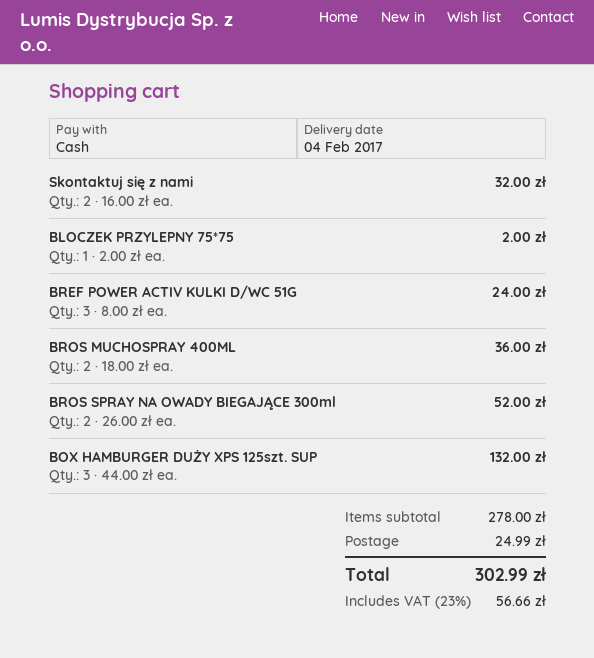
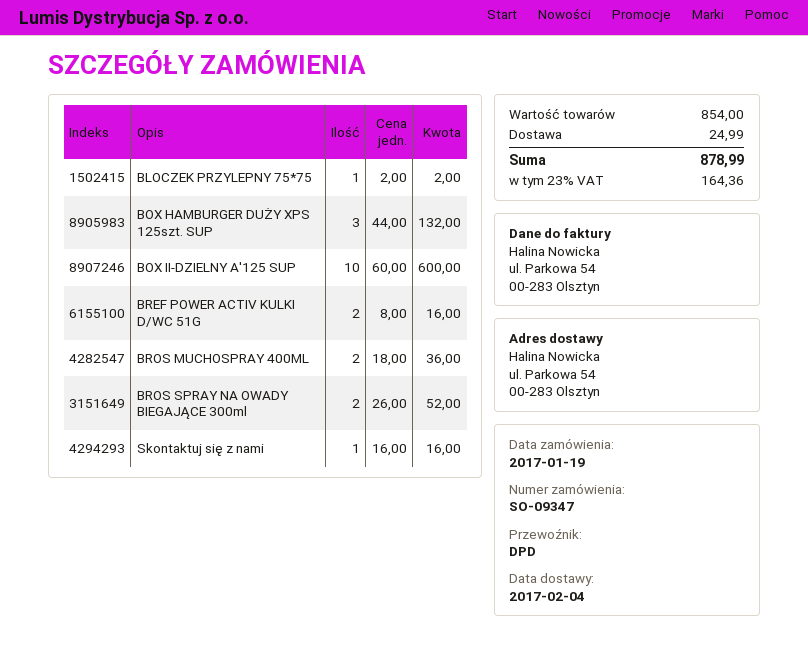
Skontaktuj się z nami: 2 x 16.00 = 32.00 -> 1 x 16.00 = 16.00
BREF POWER ACTIV KULKI D/WC 51G: 3 x 8.00 = 24.00 -> 2 x 8.00 = 16.00
BOX II-DZIELNY A'125 SUP: none -> 10 x 60.00 = 600.00
subtotal: 278.00 -> 854.00
tax: 23% = 56.66 -> 23% = 164.36
total: 302.99 -> 878.99

